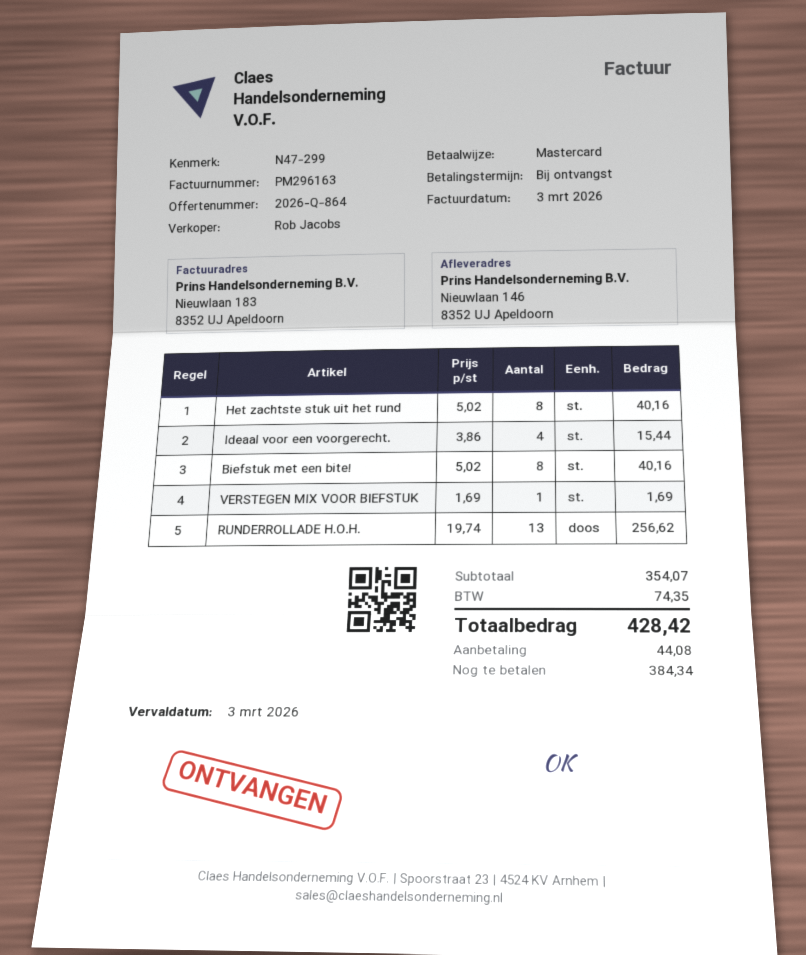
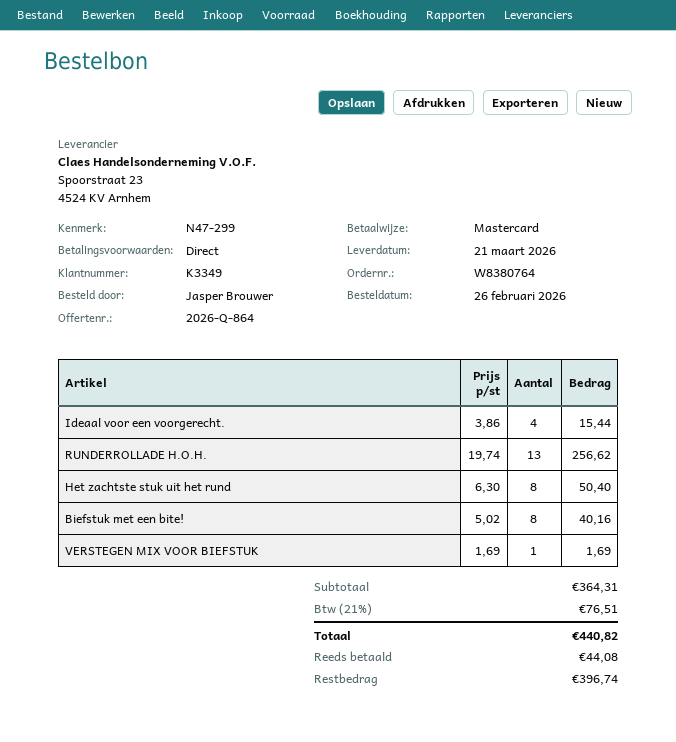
Het zachtste stuk uit het rund: 8 x 5.02 = 40.16 -> 8 x 6.30 = 50.40
subtotal: 354.07 -> 364.31
tax: 74.35 -> 76.51
total: 428.42 -> 440.82
balance: 384.34 -> 396.74

